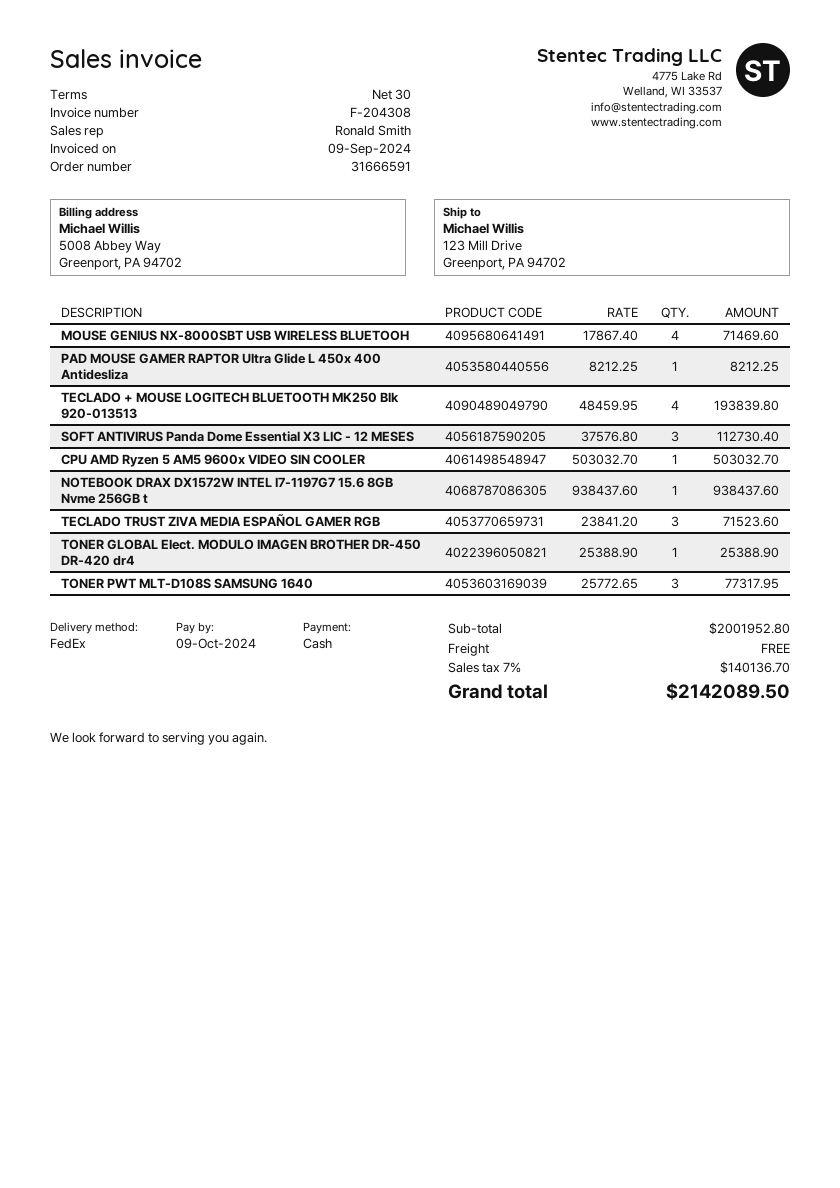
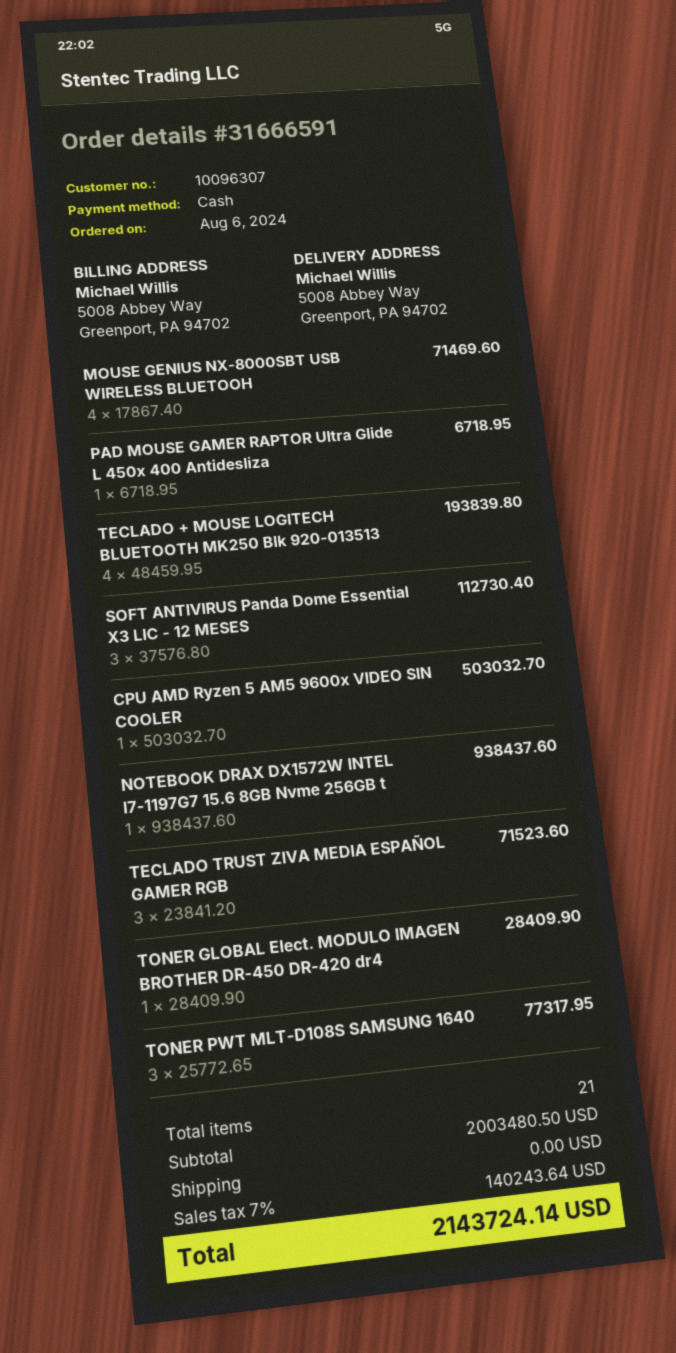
ship to: 123 Mill Drive, Greenport, PA 94702 -> 5008 Abbey Way, Greenport, PA 94702
PAD MOUSE GAMER RAPTOR Ultra Glide L 450x 400 Antidesliza: 1 x 8212.25 = 8212.25 -> 1 x 6718.95 = 6718.95
TONER GLOBAL Elect. MODULO IMAGEN BROTHER DR-450 DR-420 dr4: 1 x 25388.90 = 25388.90 -> 1 x 28409.90 = 28409.90
subtotal: 2001952.80 -> 2003480.50
tax: 7% = 140136.70 -> 7% = 140243.64
total: 2142089.50 -> 2143724.14

